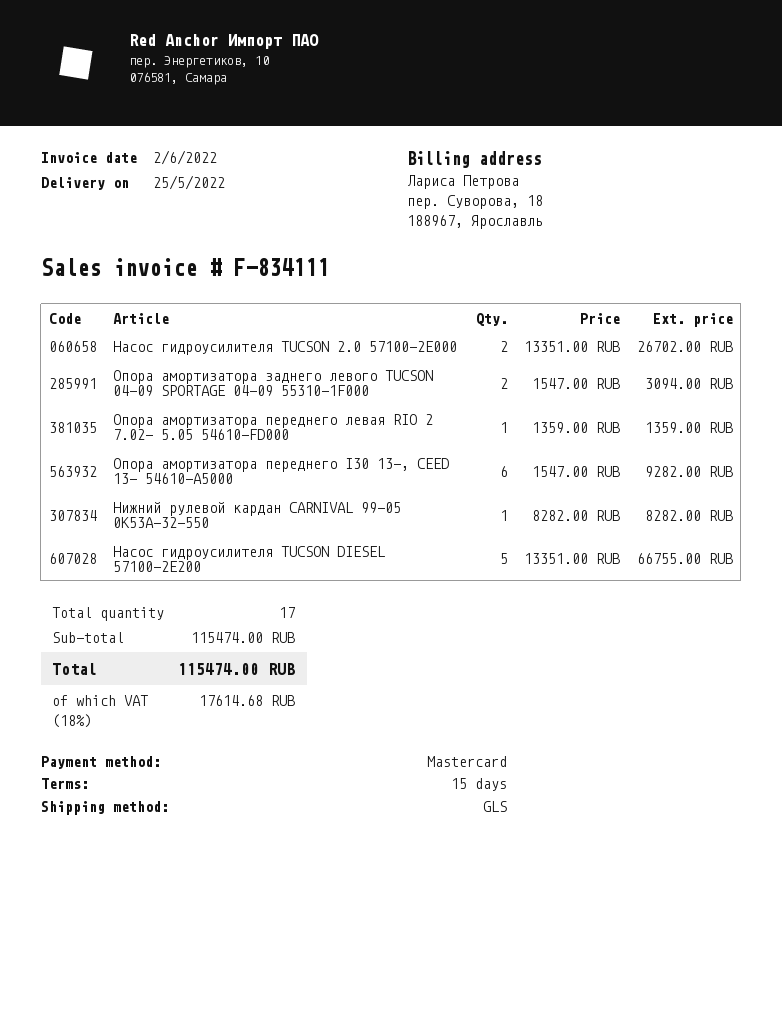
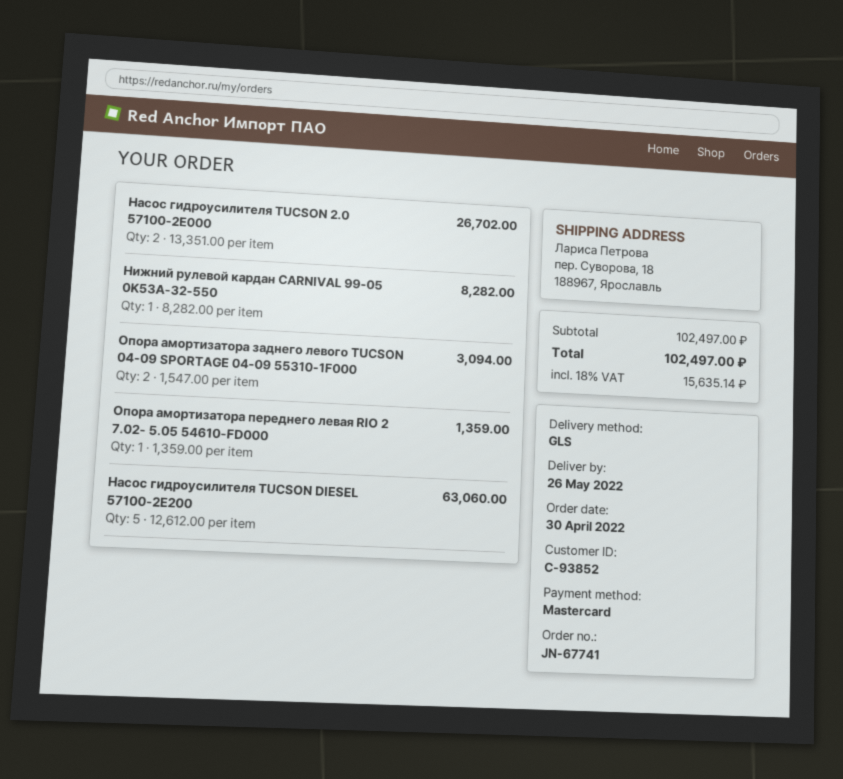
delivery date: 2022-05-25 -> 2022-05-26
Опора амортизатора переднего I30 13-, CEED 13- 54610-A5000: 6 x 1547.00 = 9282.00 -> none
Насос гидроусилителя TUCSON DIESEL 57100-2E200: 5 x 13351.00 = 66755.00 -> 5 x 12612.00 = 63060.00
subtotal: 115474.00 -> 102497.00
tax: 18% = 17614.68 -> 18% = 15635.14
total: 115474.00 -> 102497.00

